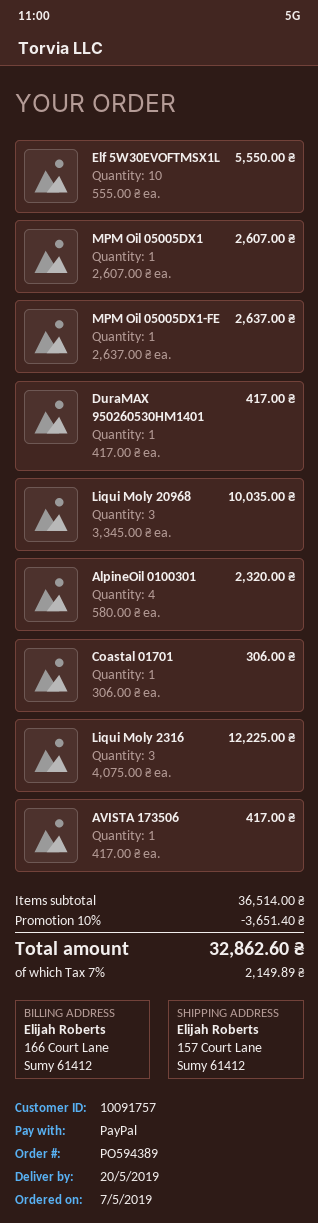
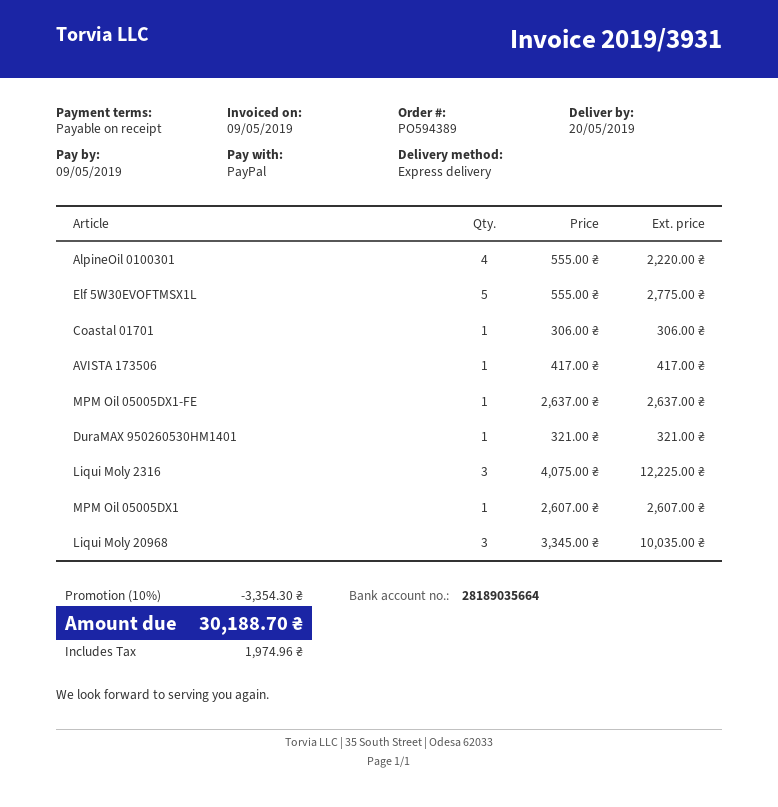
Elf 5W30EVOFTMSX1L: 10 x 555.00 = 5550.00 -> 5 x 555.00 = 2775.00
DuraMAX 950260530HM1401: 1 x 417.00 = 417.00 -> 1 x 321.00 = 321.00
AlpineOil 0100301: 4 x 580.00 = 2320.00 -> 4 x 555.00 = 2220.00
discount: 10% = 3651.40 -> 10% = 3354.30
tax: 2149.89 -> 1974.96
total: 32862.60 -> 30188.70

